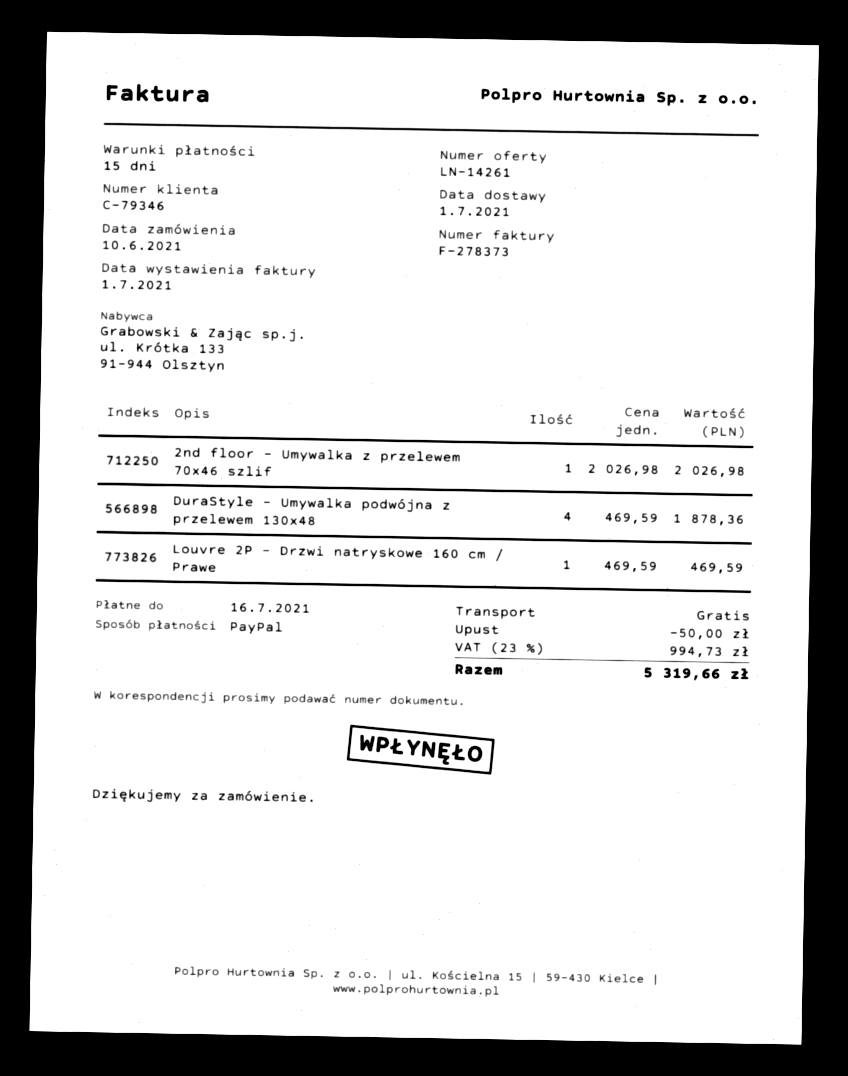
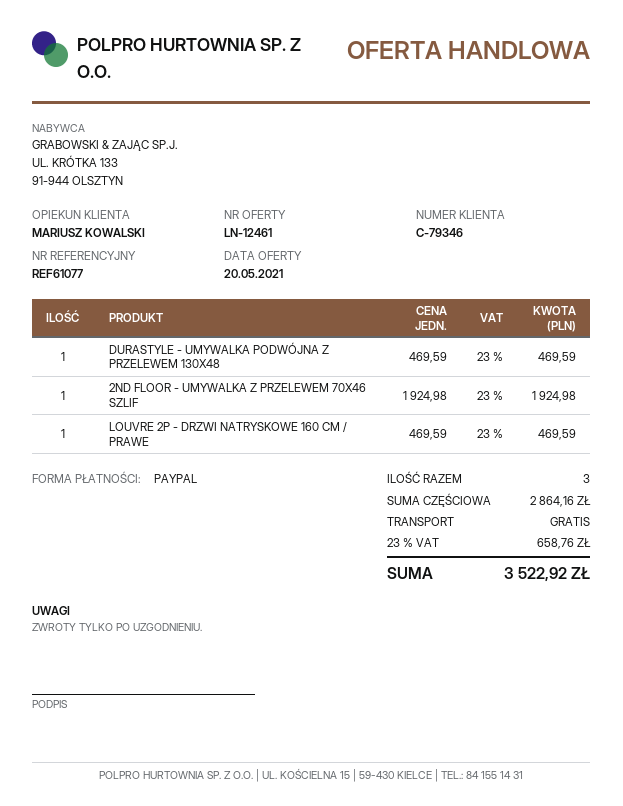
quote number: LN-14261 -> LN-12461
2nd floor - Umywalka z przelewem 70x46 szlif: 1 x 2026.98 = 2026.98 -> 1 x 1924.98 = 1924.98
DuraStyle - Umywalka podwójna z przelewem 130x48: 4 x 469.59 = 1878.36 -> 1 x 469.59 = 469.59
discount: 50.00 -> none
tax: 23% = 994.73 -> 23% = 658.76
total: 5319.66 -> 3522.92

